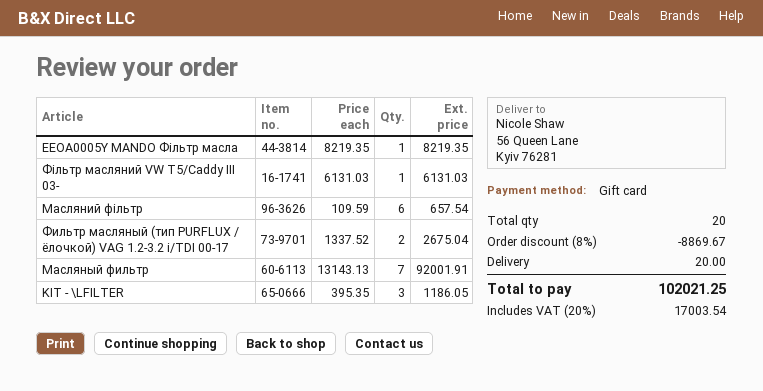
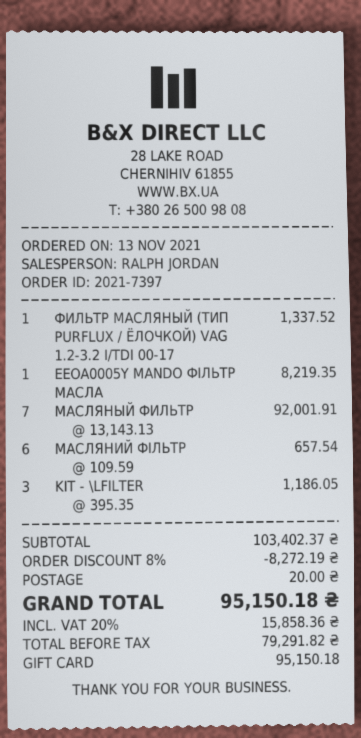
Фільтр масляний VW T5/Caddy III 03-: 1 x 6131.03 = 6131.03 -> none
Фильтр масляный (тип PURFLUX / ёлочкой) VAG 1.2-3.2 i/TDI 00-17: 2 x 1337.52 = 2675.04 -> 1 x 1337.52 = 1337.52
discount: 8% = 8869.67 -> 8% = 8272.19
tax: 20% = 17003.54 -> 20% = 15858.36
total: 102021.25 -> 95150.18

